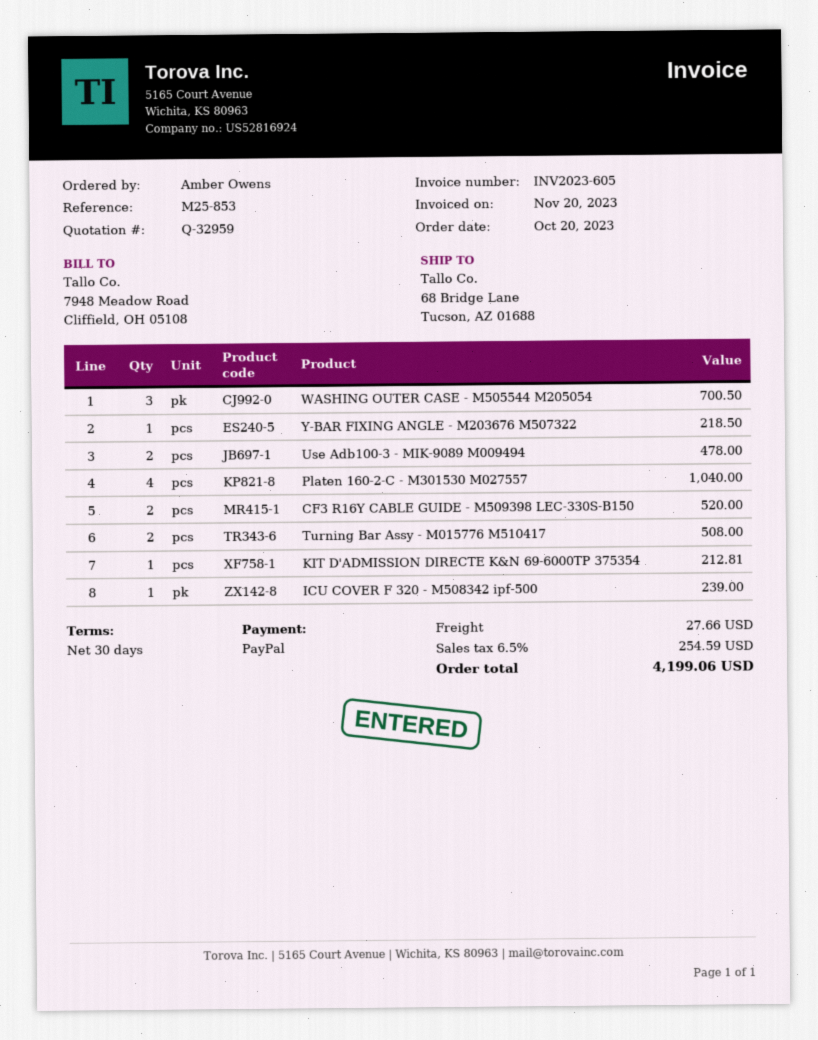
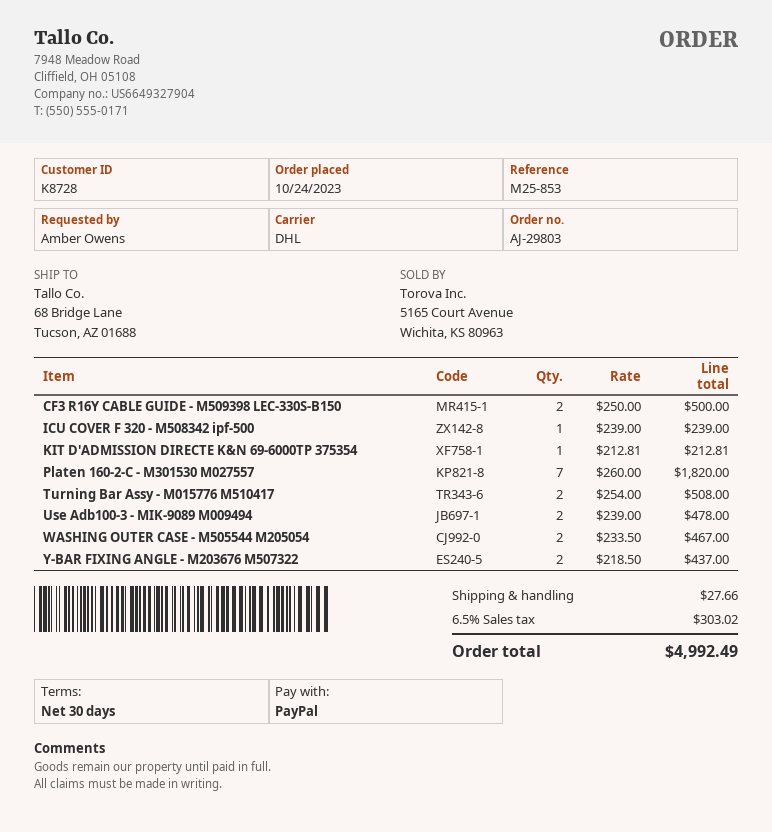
order date: 2023-10-20 -> 2023-10-24
WASHING OUTER CASE - M505544 M205054: 3 for 700.50 -> 2 for 467.00
Y-BAR FIXING ANGLE - M203676 M507322: 1 for 218.50 -> 2 for 437.00
Platen 160-2-C - M301530 M027557: 4 for 1040.00 -> 7 for 1820.00
CF3 R16Y CABLE GUIDE - M509398 LEC-330S-B150: 2 for 520.00 -> 2 for 500.00
tax: 6.5% = 254.59 -> 6.5% = 303.02
total: 4199.06 -> 4992.49

